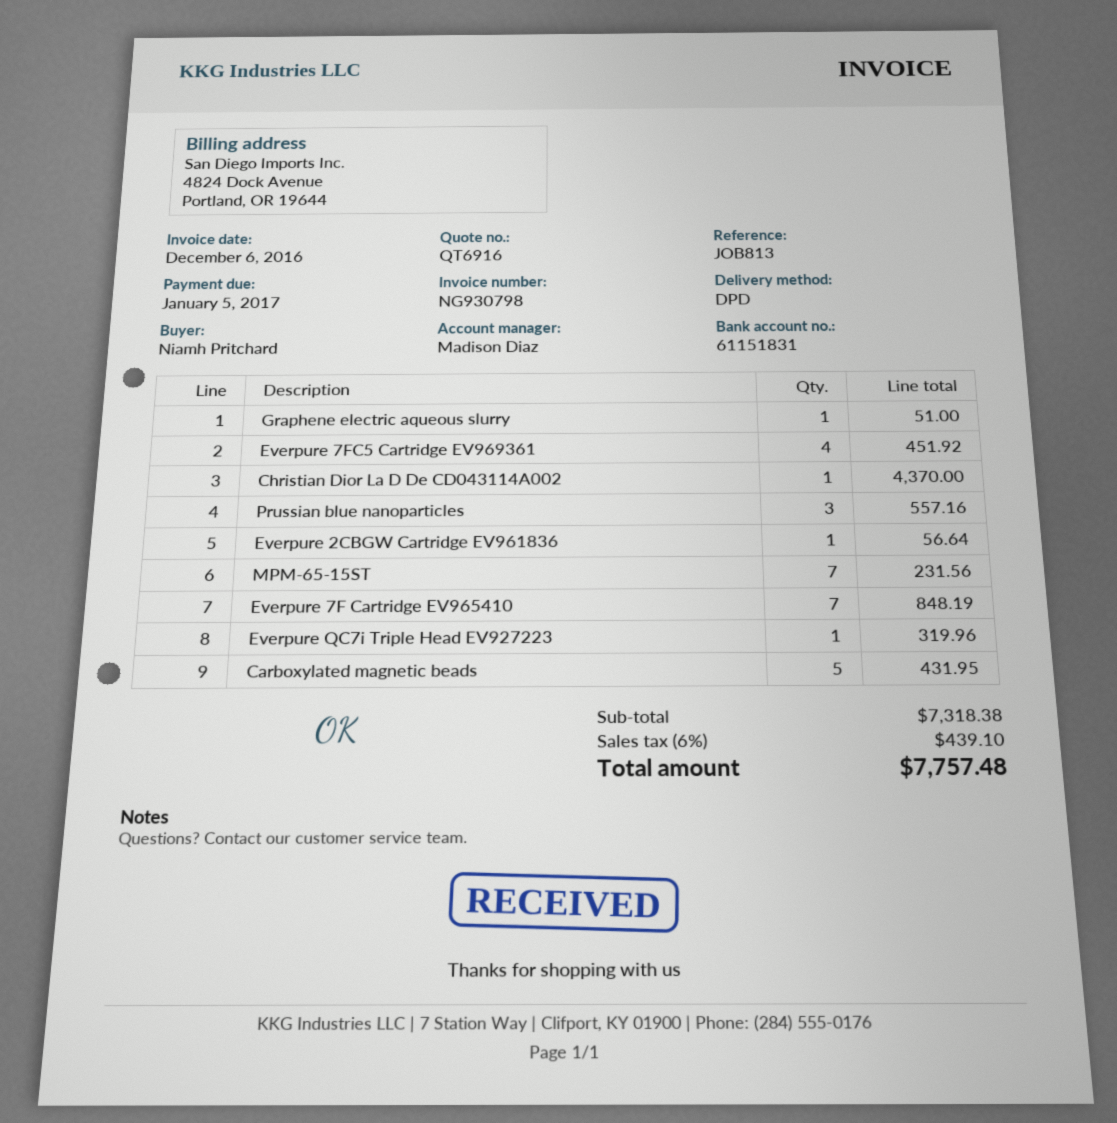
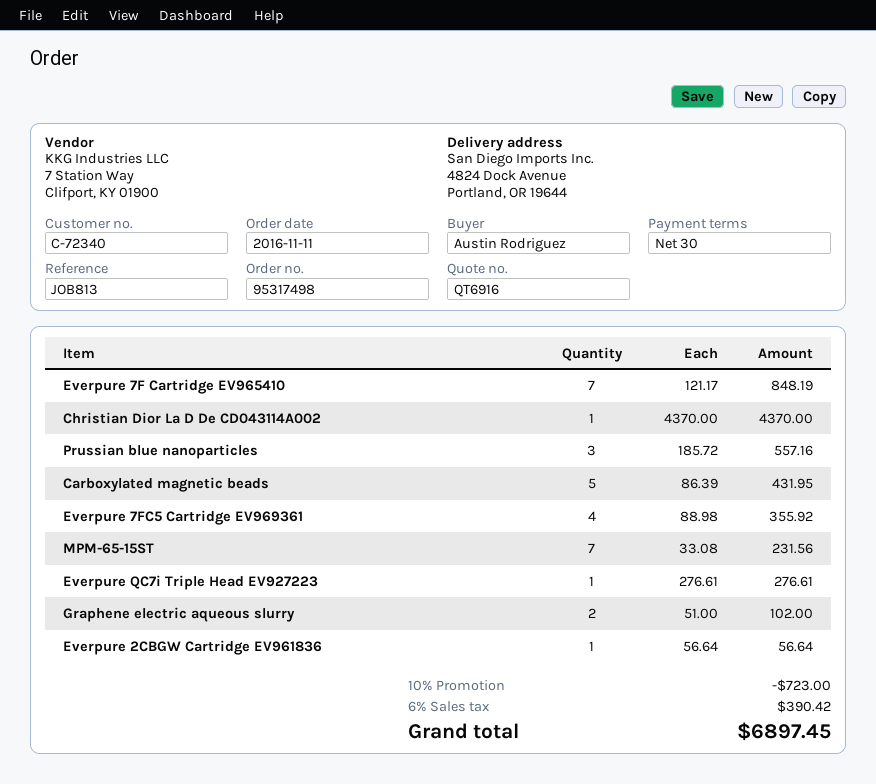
ordered by: Niamh Pritchard -> Austin Rodriguez
Graphene electric aqueous slurry: 1 for 51.00 -> 2 for 102.00
Everpure 7FC5 Cartridge EV969361: 4 for 451.92 -> 4 for 355.92
Everpure QC7i Triple Head EV927223: 1 for 319.96 -> 1 for 276.61
discount: none -> 10% = 723.00
tax: 6% = 439.10 -> 6% = 390.42
total: 7757.48 -> 6897.45

